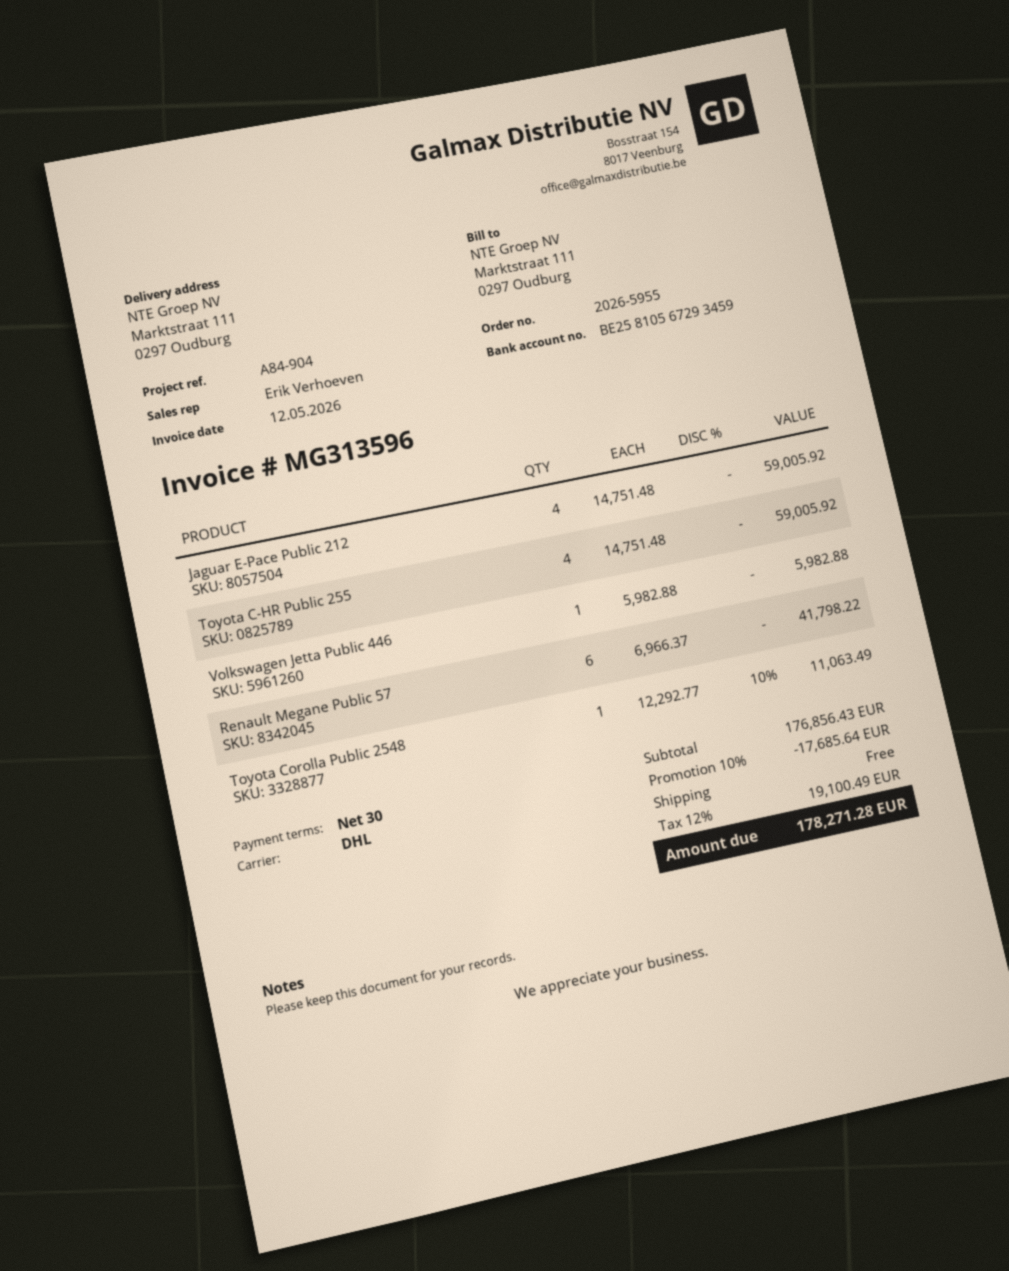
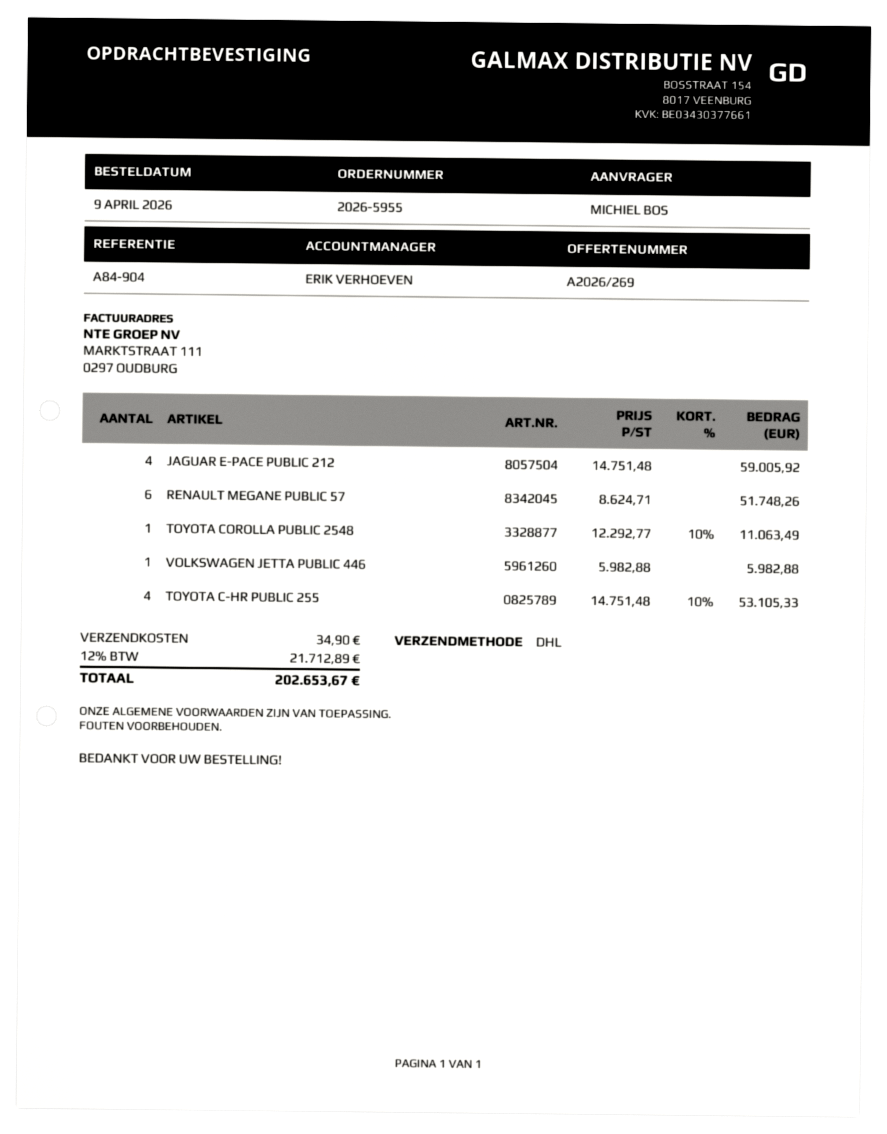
Toyota C-HR Public 255: 4 x 14751.48 = 59005.92 -> 4 x 14751.48 - 10% = 53105.33
Renault Megane Public 57: 6 x 6966.37 = 41798.22 -> 6 x 8624.71 = 51748.26
discount: 10% = 17685.64 -> none
shipping: 0.00 -> 34.90
tax: 12% = 19100.49 -> 12% = 21712.89
total: 178271.28 -> 202653.67

